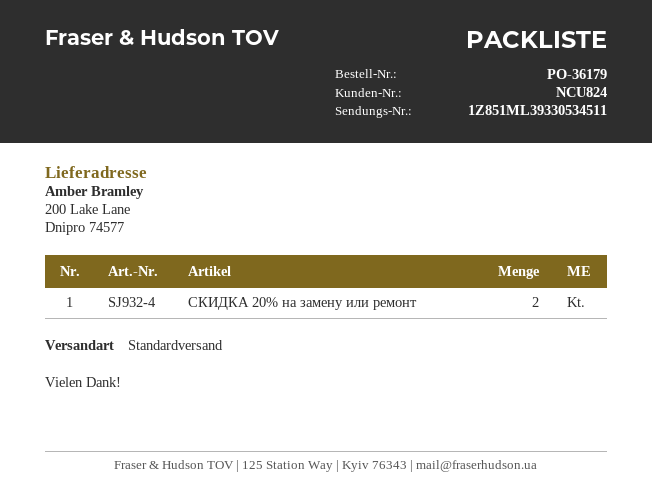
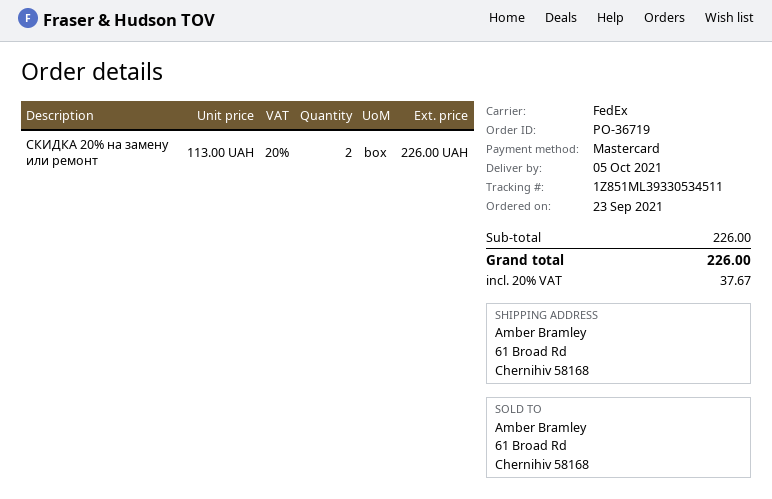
order number: PO-36179 -> PO-36719
shipping method: standard -> FedEx
ship to: 200 Lake Lane, Dnipro 74577 -> 61 Broad Rd, Chernihiv 58168

